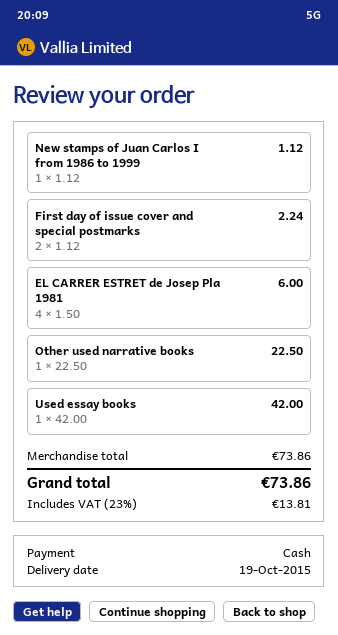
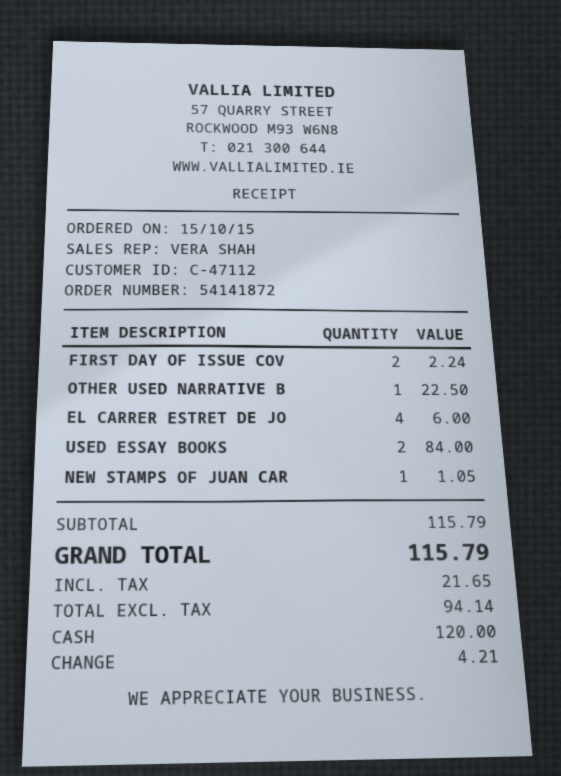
New stamps of Juan Carlos I from 1986 to 1999: 1 for 1.12 -> 1 for 1.05
Used essay books: 1 for 42.00 -> 2 for 84.00
subtotal: 73.86 -> 115.79
tax: 13.81 -> 21.65
total: 73.86 -> 115.79

